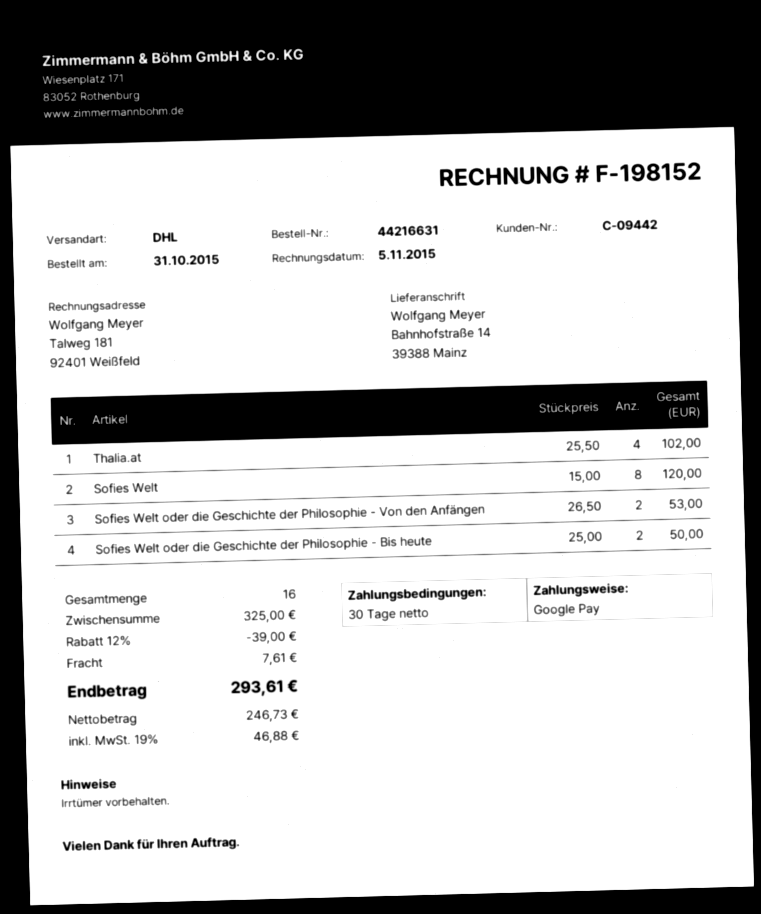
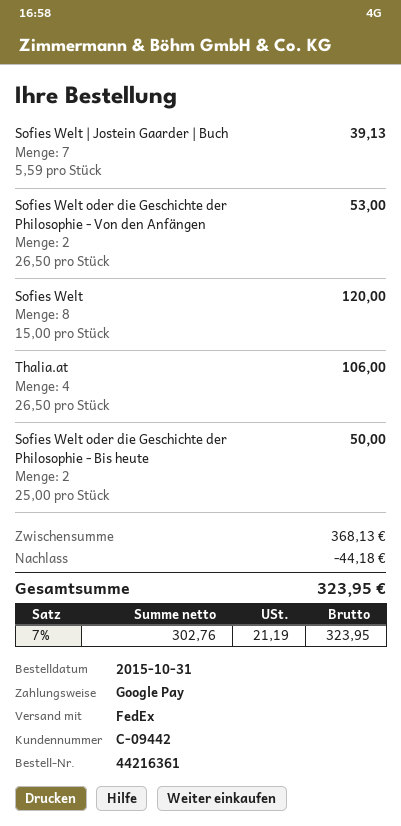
order number: 44216631 -> 44216361
shipping method: DHL -> FedEx
Thalia.at: 4 x 25.50 = 102.00 -> 4 x 26.50 = 106.00
Sofies Welt | Jostein Gaarder | Buch: none -> 7 x 5.59 = 39.13
subtotal: 325.00 -> 368.13
discount: 39.00 -> 44.18
shipping: 7.61 -> none
net: 246.73 -> 302.76
tax: 19% = 46.88 -> 7% = 21.19
total: 293.61 -> 323.95

